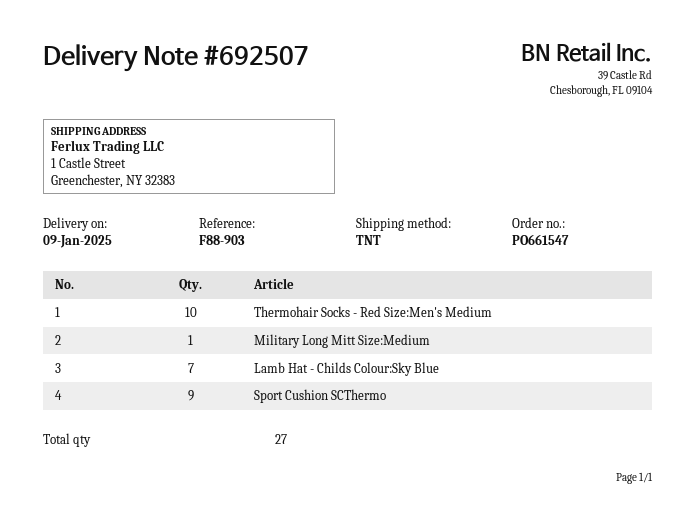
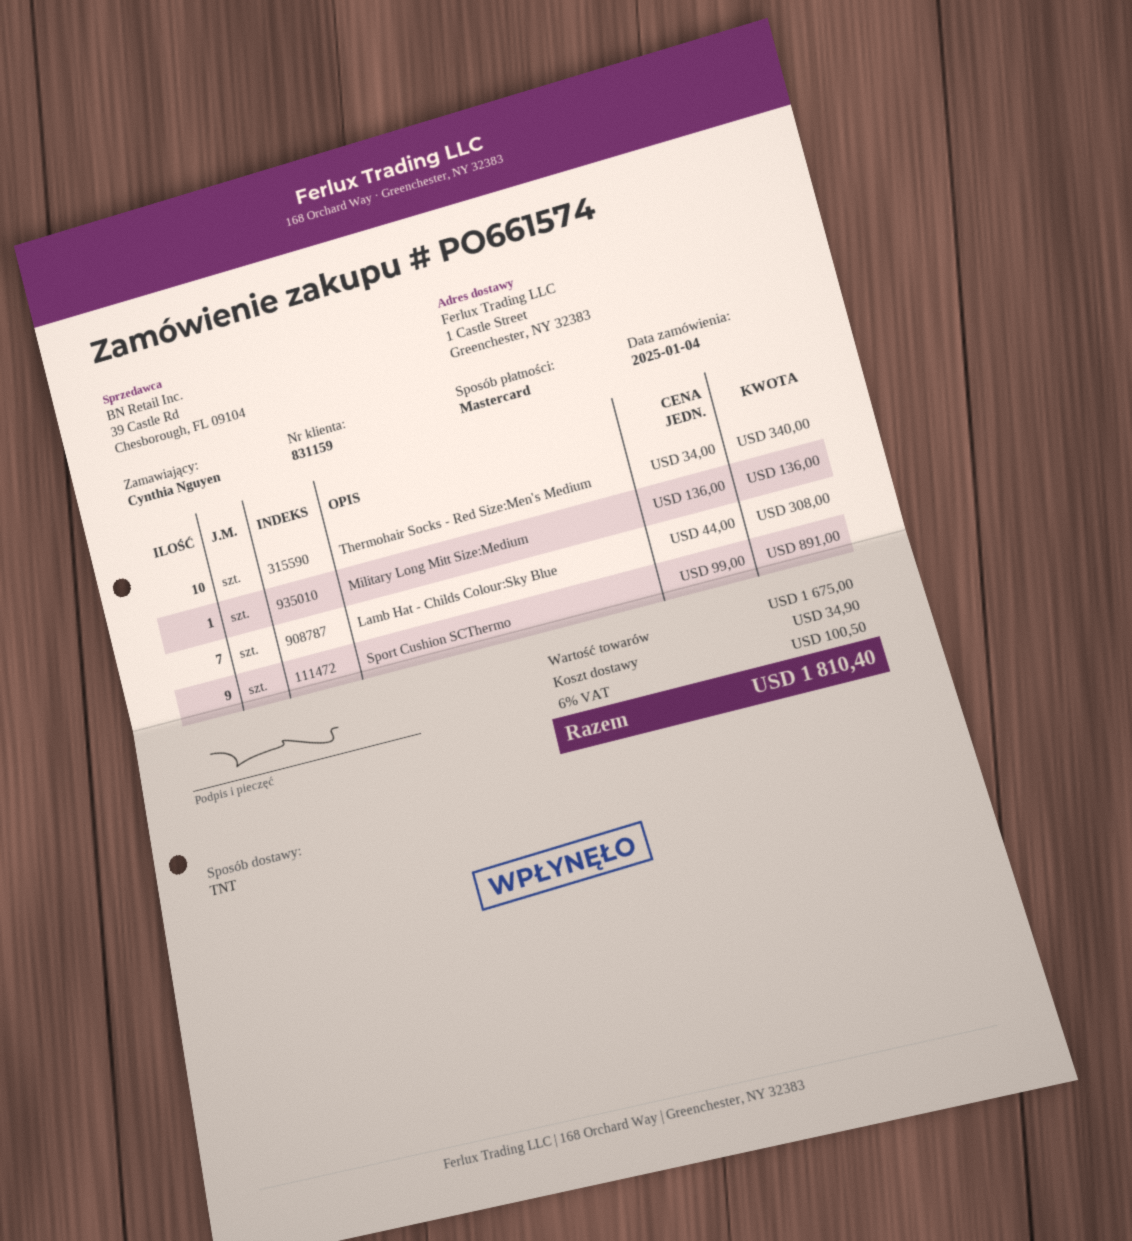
order number: PO661547 -> PO661574

